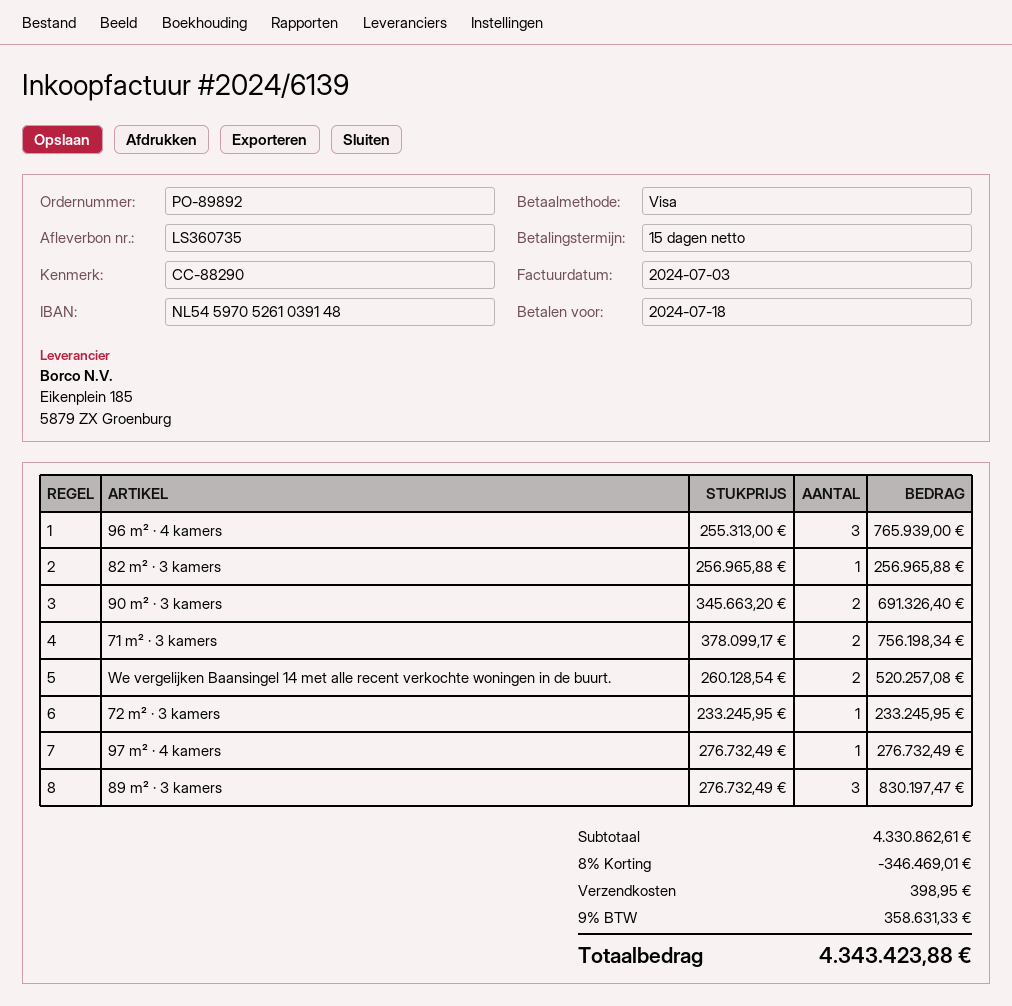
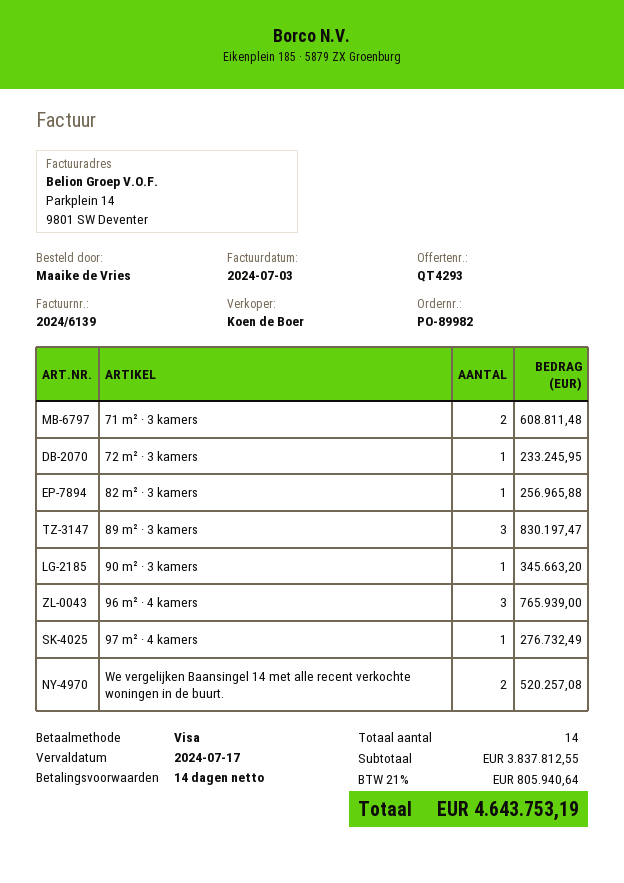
order number: PO-89892 -> PO-89982
payment terms: 15 days -> 14 days
due date: 2024-07-18 -> 2024-07-17
90 m² · 3 kamers: 2 for 691326.40 -> 1 for 345663.20
71 m² · 3 kamers: 2 for 756198.34 -> 2 for 608811.48
subtotal: 4330862.61 -> 3837812.55
discount: 8% = 346469.01 -> none
shipping: 398.95 -> none
tax: 9% = 358631.33 -> 21% = 805940.64
total: 4343423.88 -> 4643753.19

